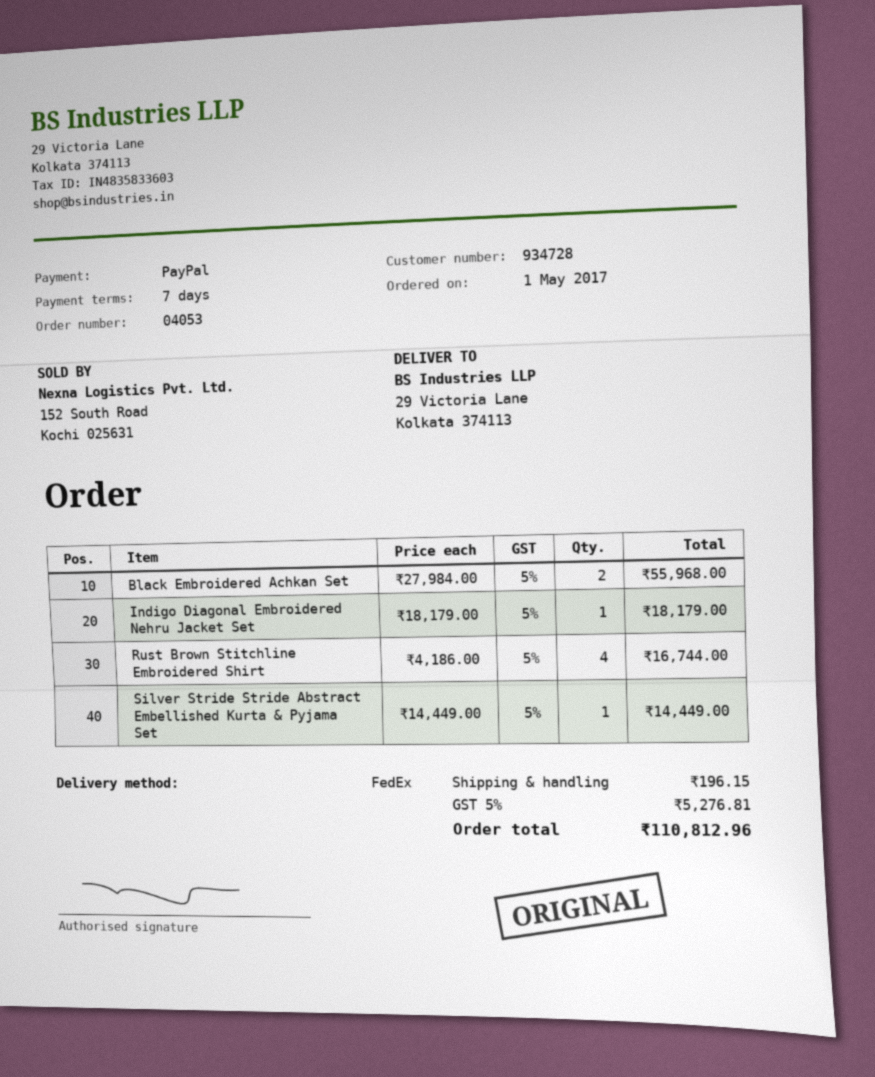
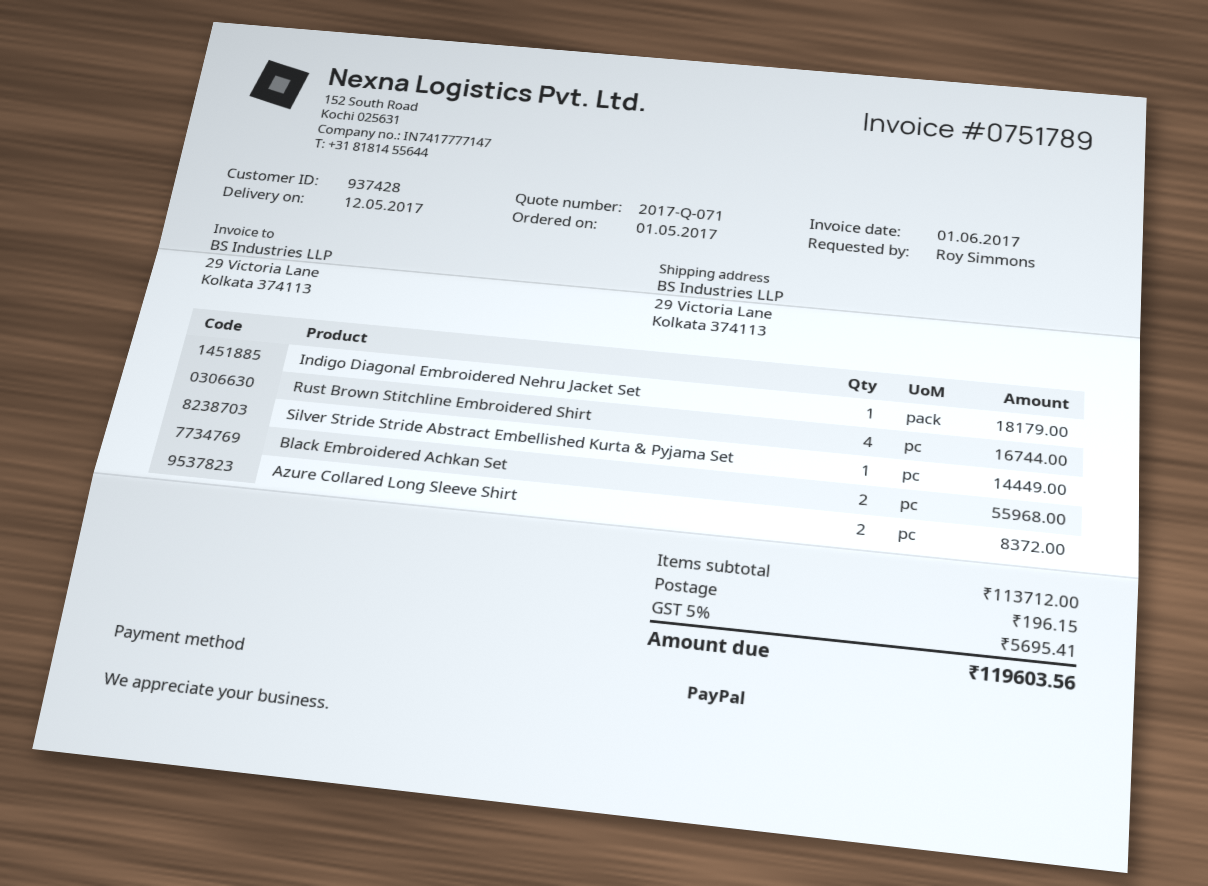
customer number: 934728 -> 937428
Azure Collared Long Sleeve Shirt: none -> 2 for 8372.00
tax: 5% = 5276.81 -> 5% = 5695.41
total: 110812.96 -> 119603.56

